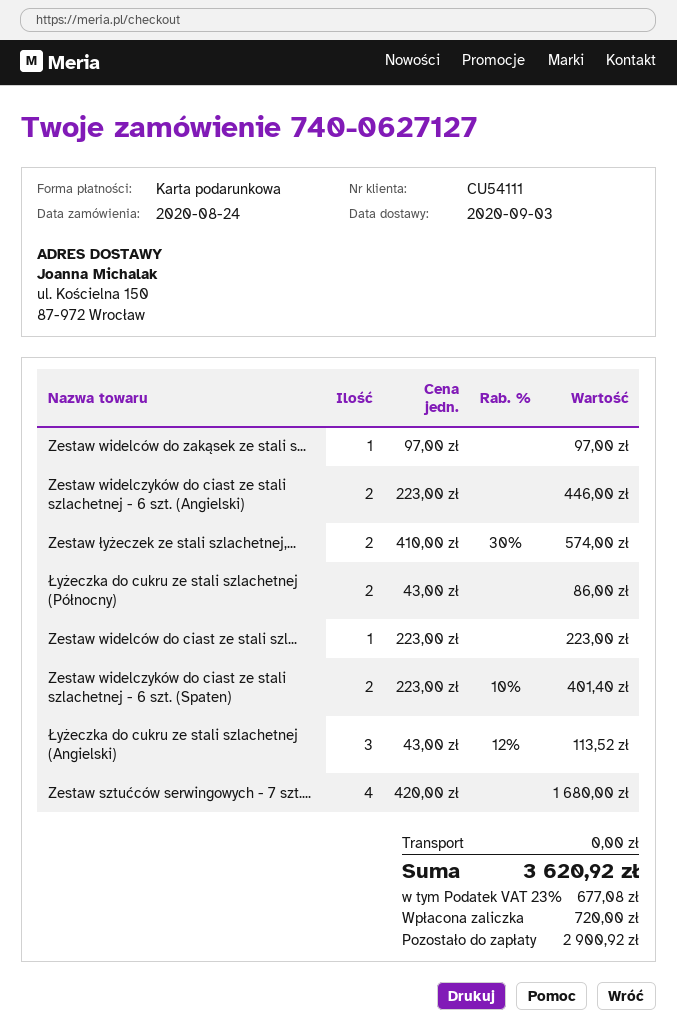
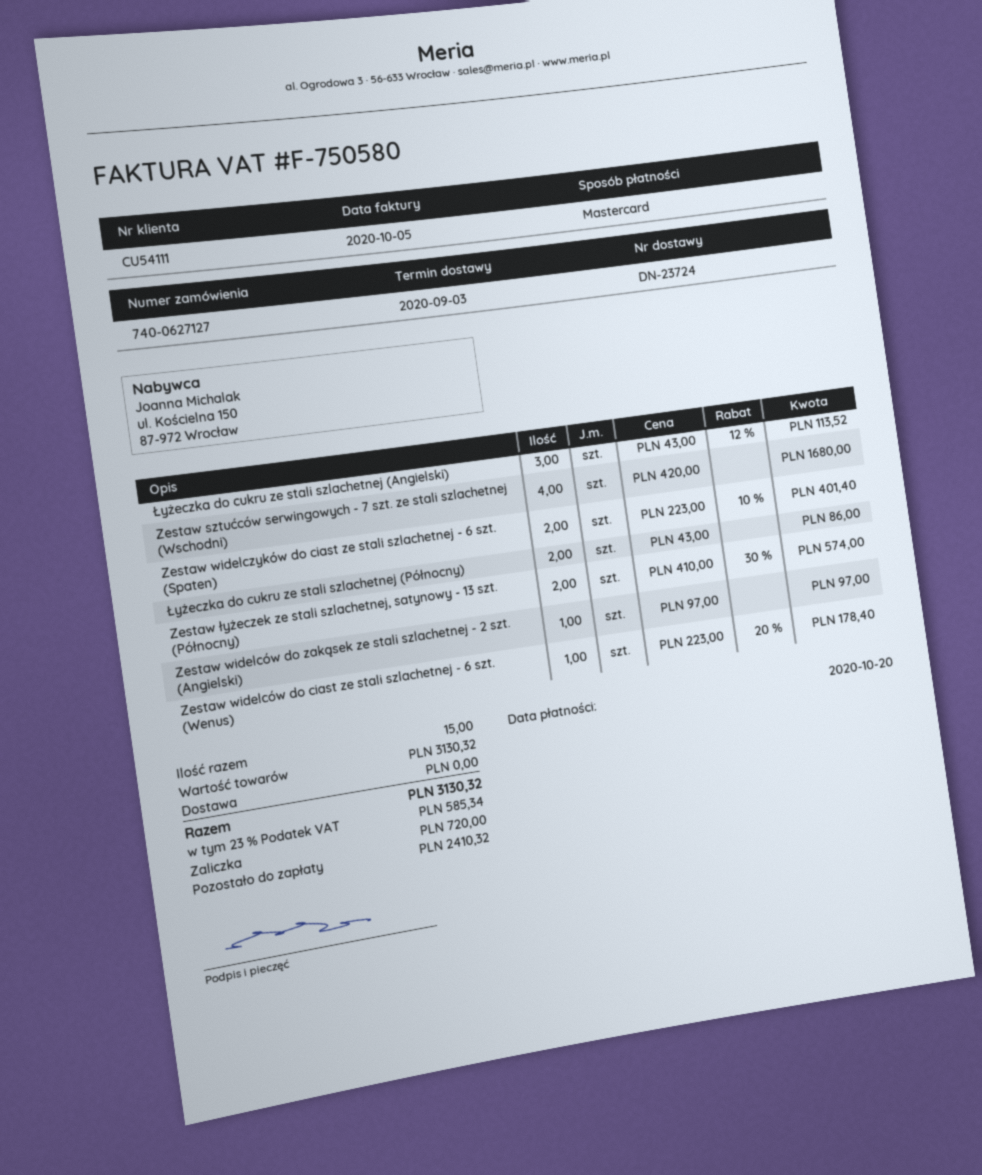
payment method: gift card -> Mastercard
Zestaw widelczyków do ciast ze stali szlachetnej - 6 szt. (Angielski): 2 x 223.00 = 446.00 -> none
Zestaw widelców do ciast ze stali szl...: 1 x 223.00 = 223.00 -> 1 x 223.00 - 20% = 178.40
tax: 23% = 677.08 -> 23% = 585.34
total: 3620.92 -> 3130.32
balance: 2900.92 -> 2410.32

